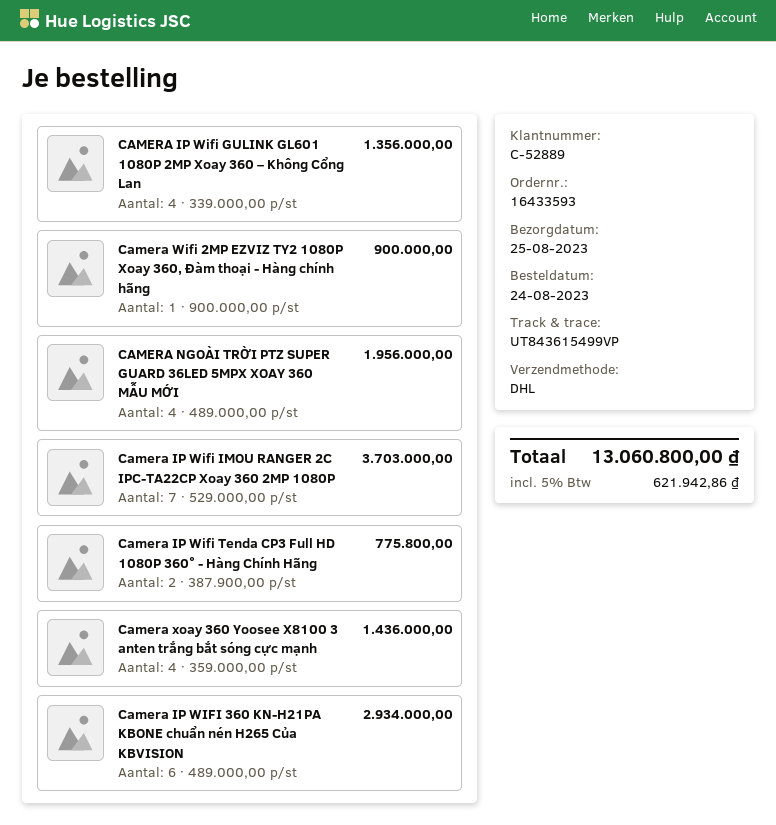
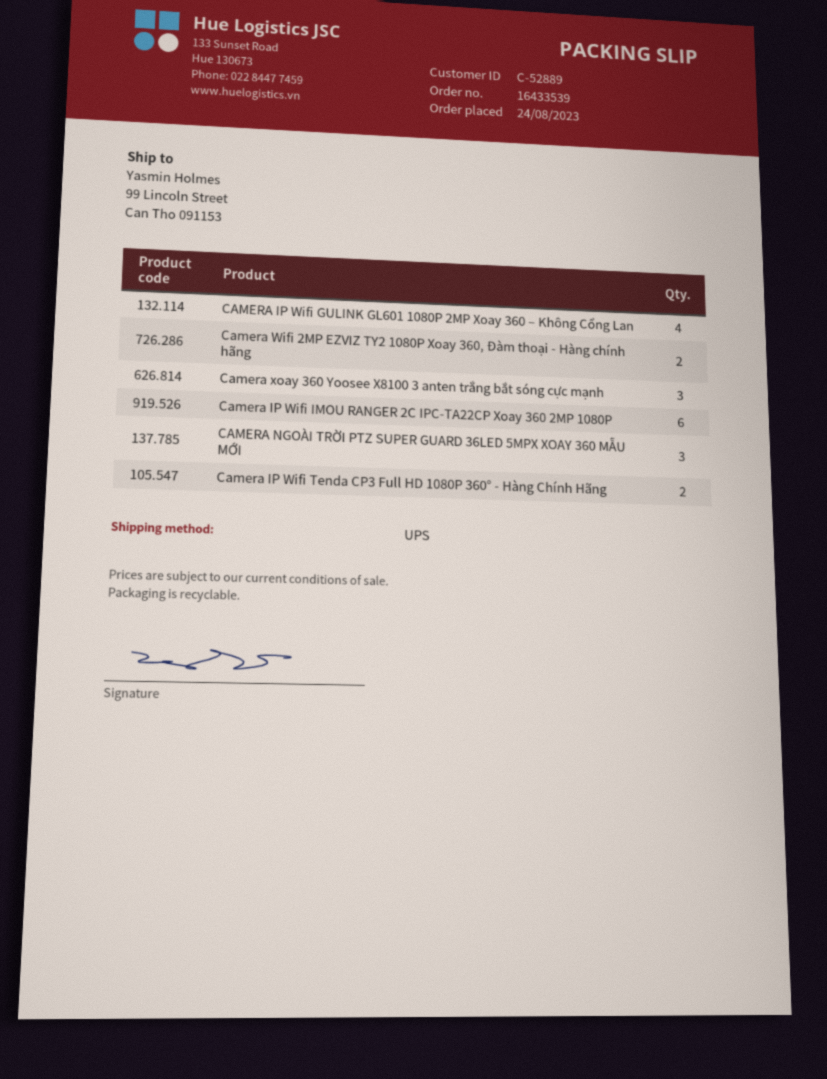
order number: 16433593 -> 16433539
shipping method: DHL -> UPS
Camera Wifi 2MP EZVIZ TY2 1080P Xoay 360, Đàm thoại - Hàng chính hãng: 1 -> 2
CAMERA NGOÀI TRỜI PTZ SUPER GUARD 36LED 5MPX XOAY 360 MẪU MỚI: 4 -> 3
Camera IP Wifi IMOU RANGER 2C IPC-TA22CP Xoay 360 2MP 1080P: 7 -> 6
Camera xoay 360 Yoosee X8100 3 anten trắng bắt sóng cực mạnh: 4 -> 3
Camera IP WIFI 360 KN-H21PA KBONE chuẩn nén H265 Của KBVISION: 6 -> none

